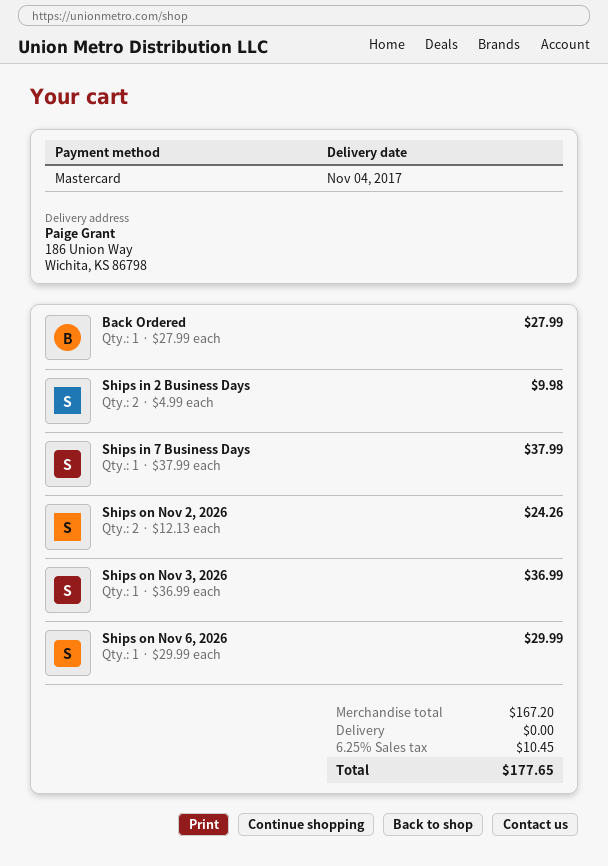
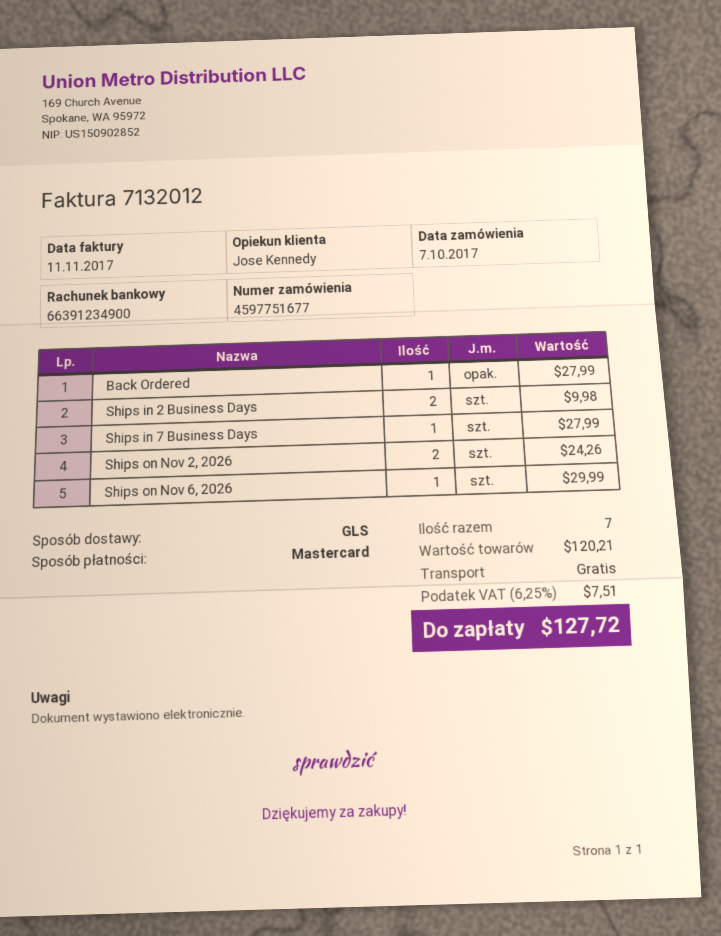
Ships in 7 Business Days: 1 for 37.99 -> 1 for 27.99
Ships on Nov 3, 2026: 1 for 36.99 -> none
subtotal: 167.20 -> 120.21
tax: 6.25% = 10.45 -> 6.25% = 7.51
total: 177.65 -> 127.72

